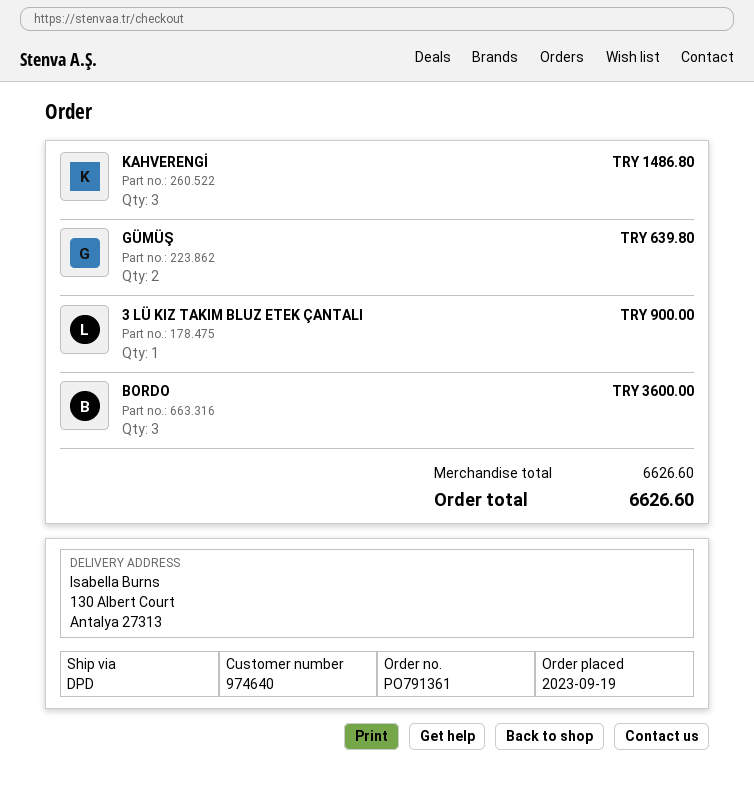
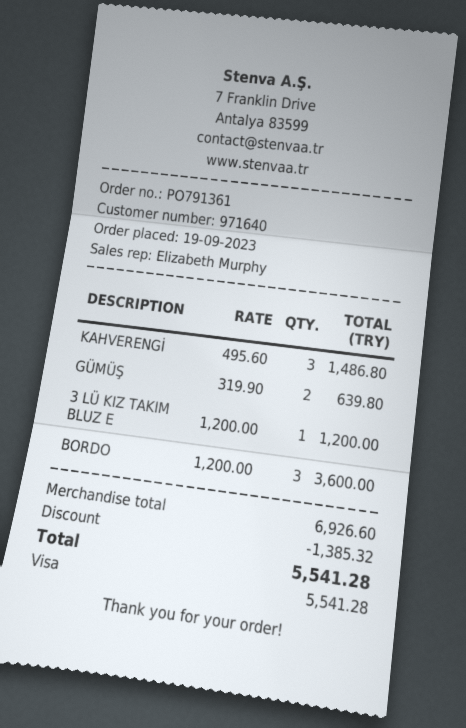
customer number: 974640 -> 971640
3 LÜ KIZ TAKIM BLUZ ETEK ÇANTALI: 1 for 900.00 -> 1 for 1200.00
subtotal: 6626.60 -> 6926.60
discount: none -> 1385.32
total: 6626.60 -> 5541.28

